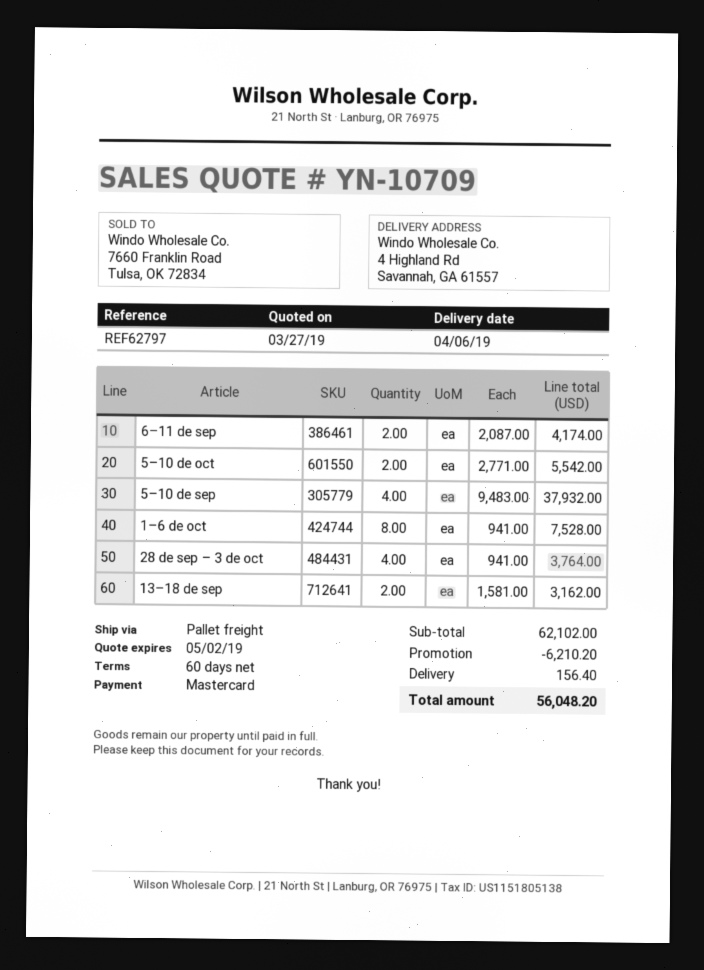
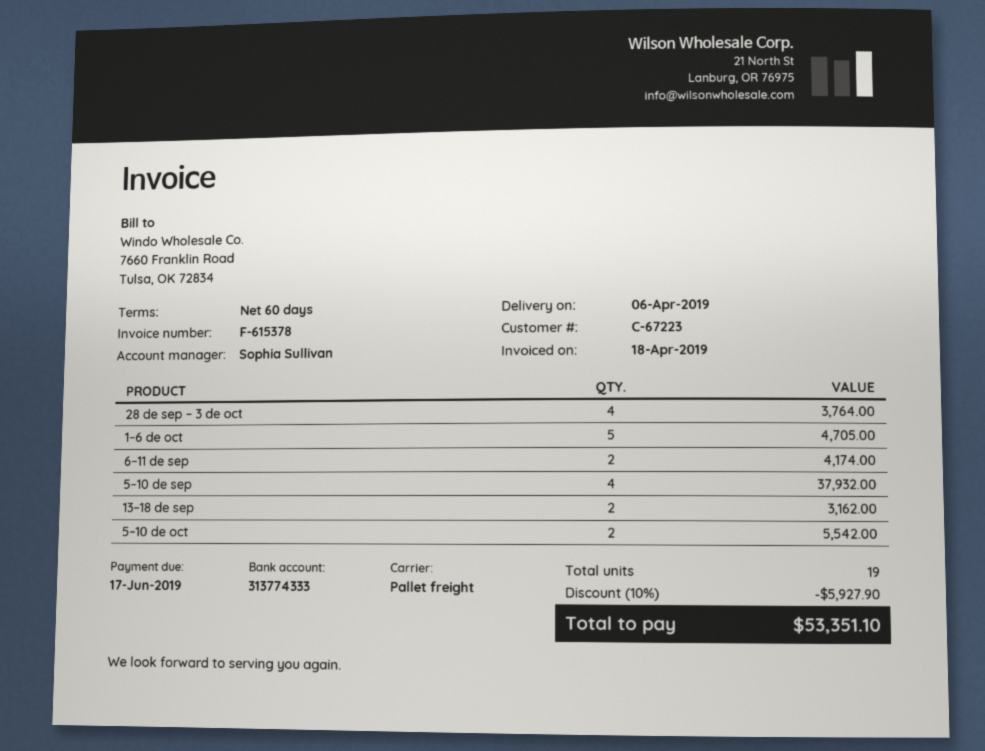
1–6 de oct: 8 for 7528.00 -> 5 for 4705.00
discount: 6210.20 -> 5927.90
shipping: 156.40 -> none
total: 56048.20 -> 53351.10

